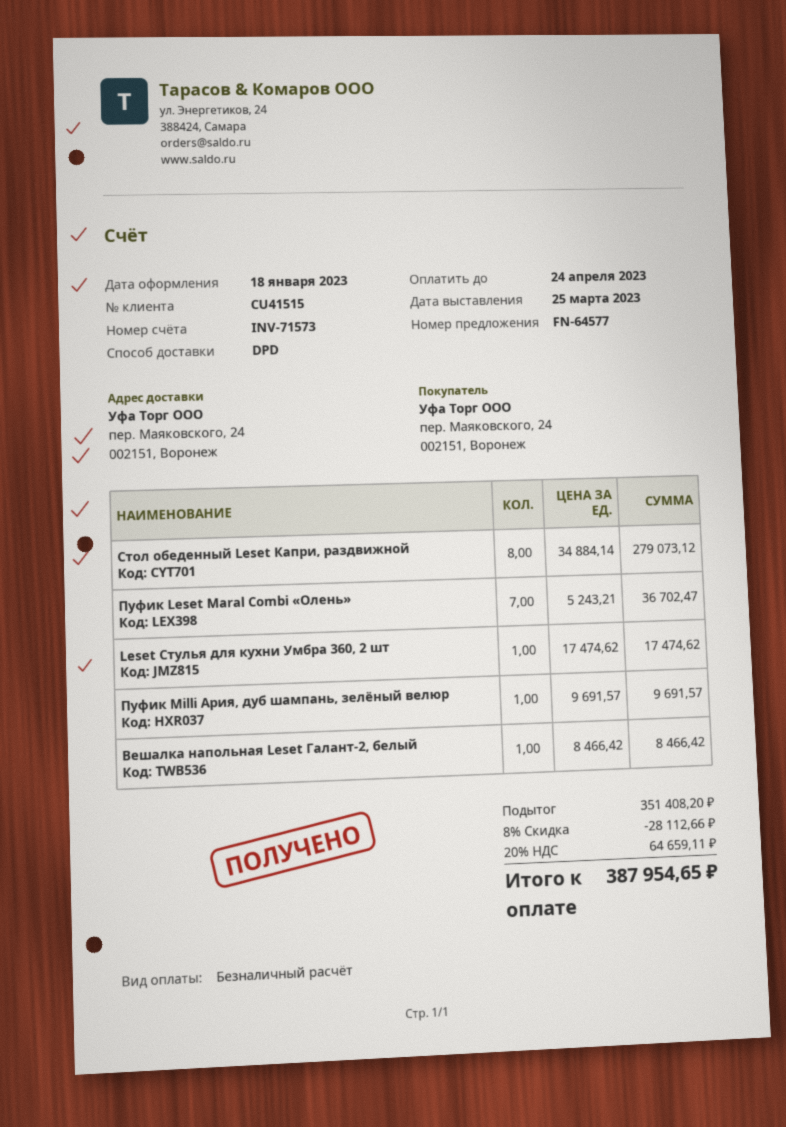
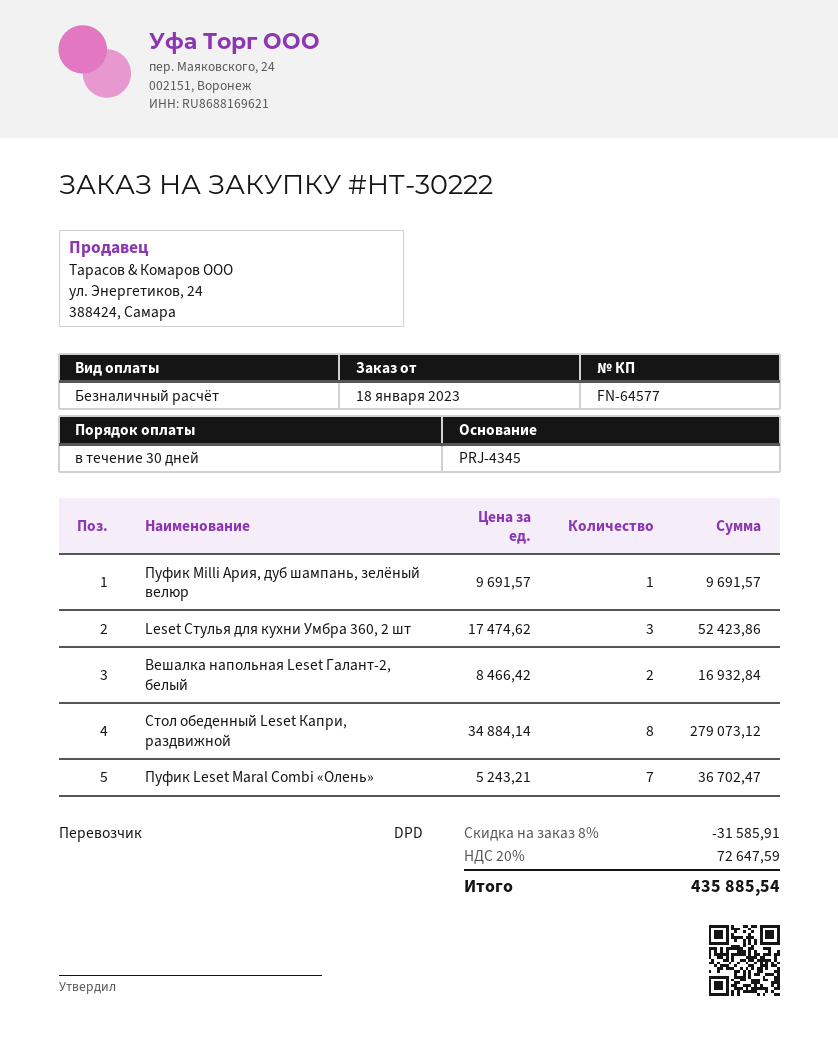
Leset Стулья для кухни Умбра 360, 2 шт: 1 x 17474.62 = 17474.62 -> 3 x 17474.62 = 52423.86
Вешалка напольная Leset Галант-2, белый: 1 x 8466.42 = 8466.42 -> 2 x 8466.42 = 16932.84
discount: 8% = 28112.66 -> 8% = 31585.91
tax: 20% = 64659.11 -> 20% = 72647.59
total: 387954.65 -> 435885.54

